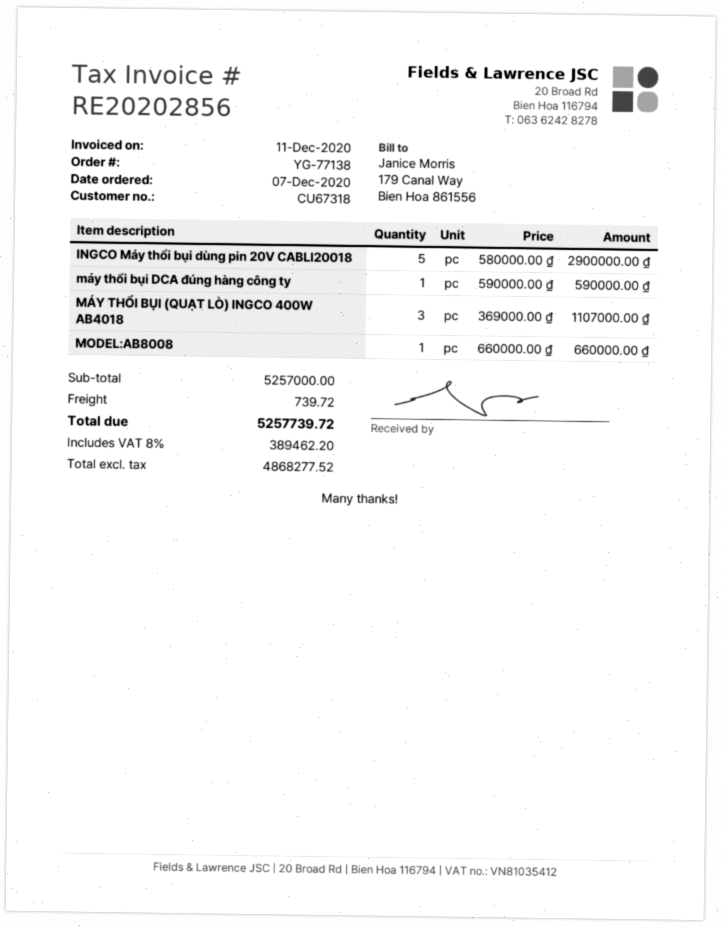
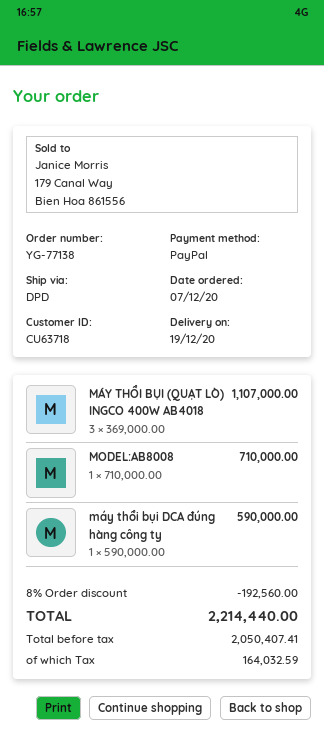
customer number: CU67318 -> CU63718
INGCO Máy thổi bụi dùng pin 20V CABLI20018: 5 x 580000.00 = 2900000.00 -> none
MODEL:AB8008: 1 x 660000.00 = 660000.00 -> 1 x 710000.00 = 710000.00
discount: none -> 8% = 192560.00
shipping: 739.72 -> none
net: 4868277.52 -> 2050407.41
tax: 389462.20 -> 164032.59
total: 5257739.72 -> 2214440.00

